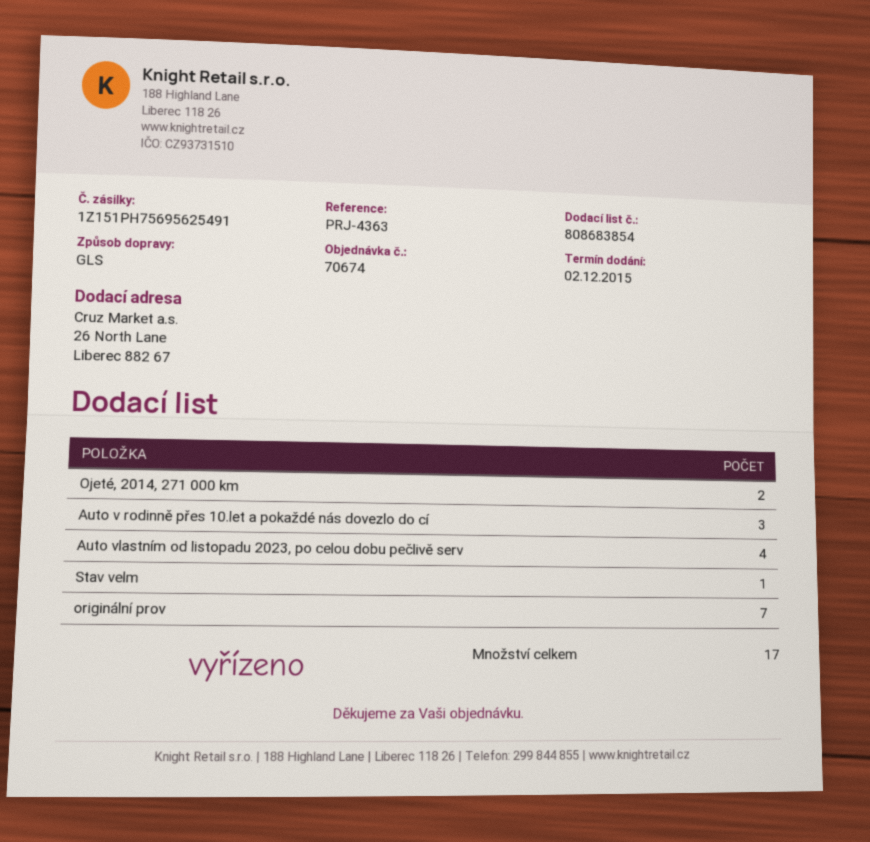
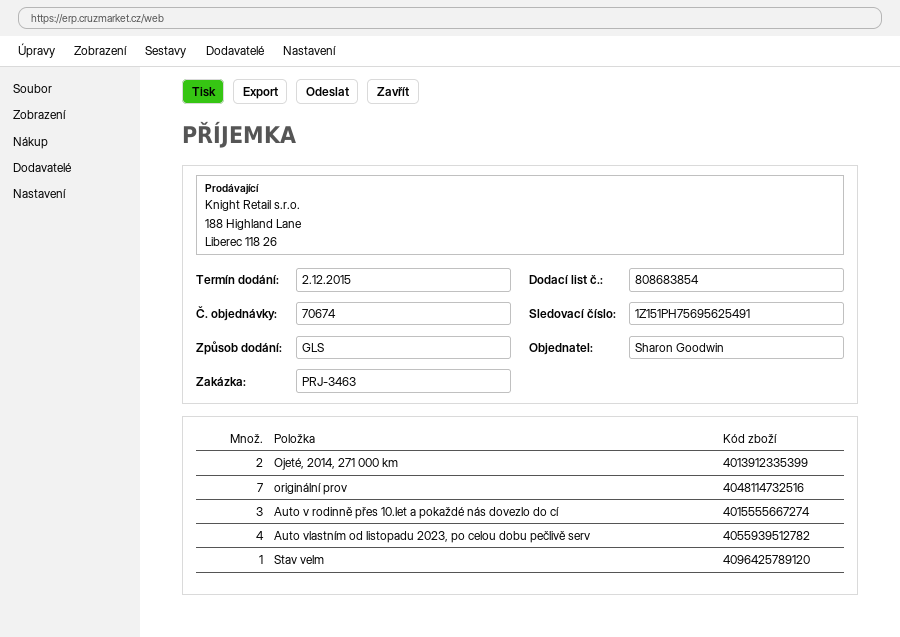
reference: PRJ-4363 -> PRJ-3463

